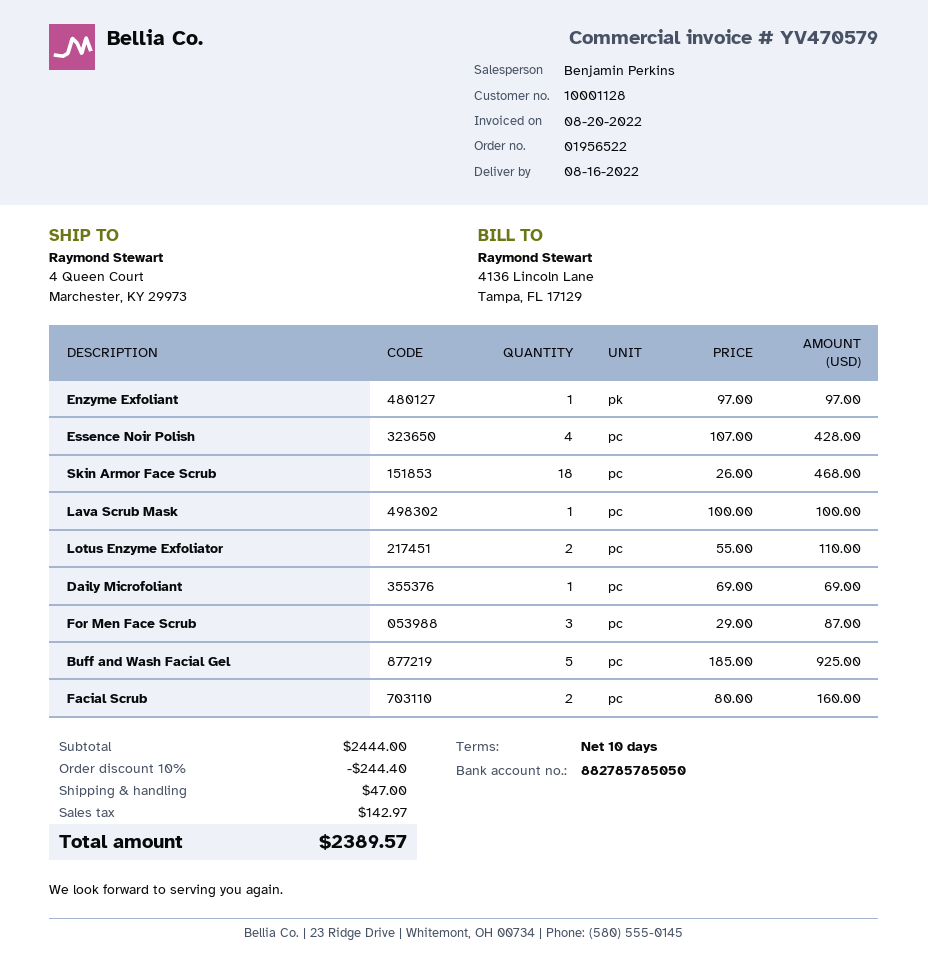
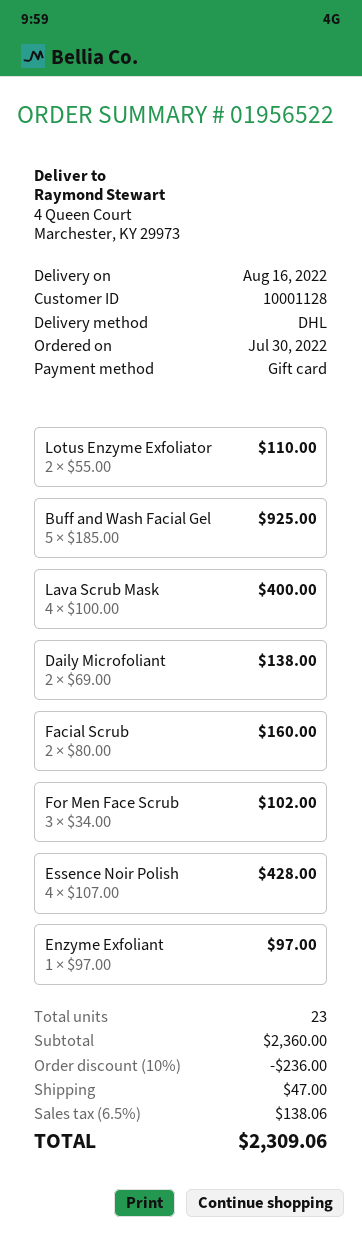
Skin Armor Face Scrub: 18 x 26.00 = 468.00 -> none
Lava Scrub Mask: 1 x 100.00 = 100.00 -> 4 x 100.00 = 400.00
Daily Microfoliant: 1 x 69.00 = 69.00 -> 2 x 69.00 = 138.00
For Men Face Scrub: 3 x 29.00 = 87.00 -> 3 x 34.00 = 102.00
subtotal: 2444.00 -> 2360.00
discount: 10% = 244.40 -> 10% = 236.00
tax: 142.97 -> 138.06
total: 2389.57 -> 2309.06

